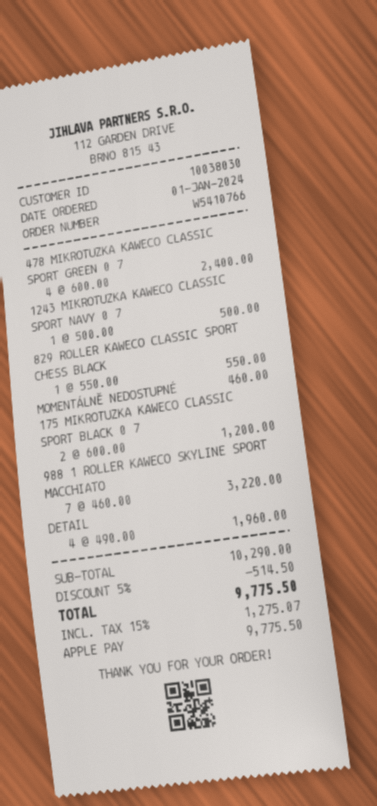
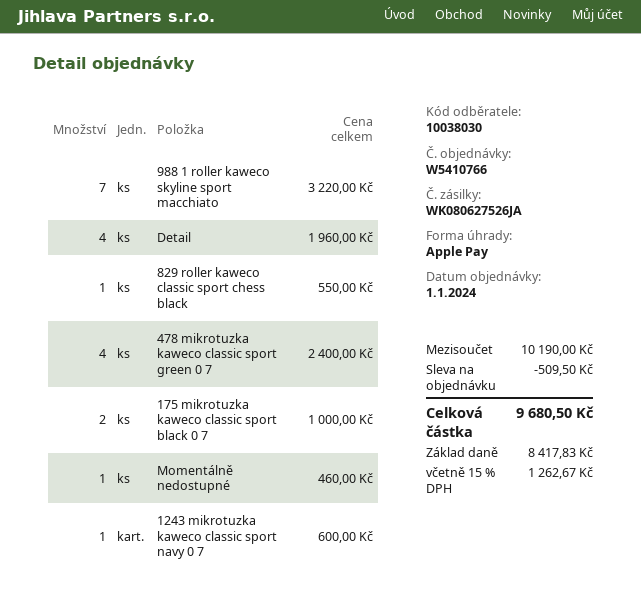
1243 MIKROTUZKA KAWECO CLASSIC SPORT NAVY 0 7: 1 for 500.00 -> 1 for 600.00
175 MIKROTUZKA KAWECO CLASSIC SPORT BLACK 0 7: 2 for 1200.00 -> 2 for 1000.00
subtotal: 10290.00 -> 10190.00
discount: 514.50 -> 509.50
tax: 15% = 1275.07 -> 15% = 1262.67
total: 9775.50 -> 9680.50

